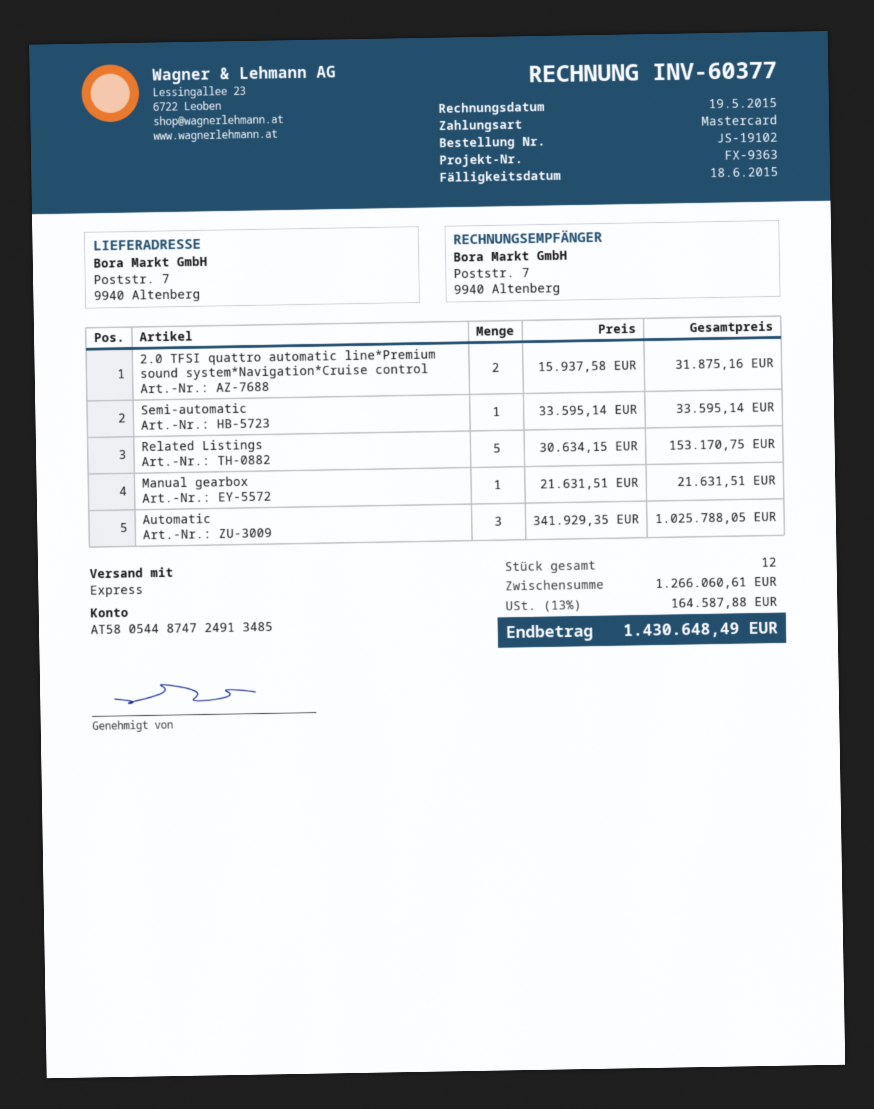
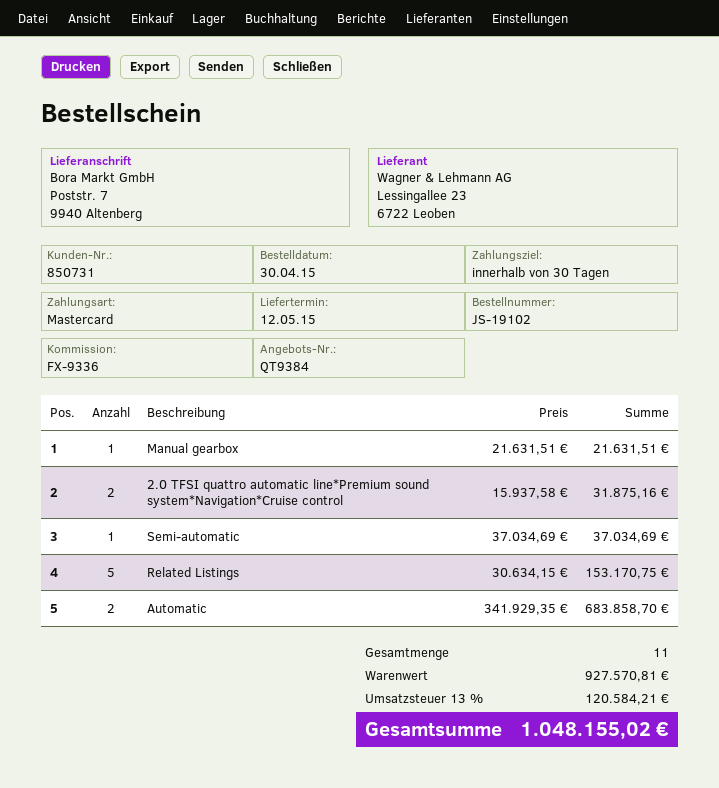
reference: FX-9363 -> FX-9336
Semi-automatic: 1 x 33595.14 = 33595.14 -> 1 x 37034.69 = 37034.69
Automatic: 3 x 341929.35 = 1025788.05 -> 2 x 341929.35 = 683858.70
total quantity: 12 -> 11
subtotal: 1266060.61 -> 927570.81
tax: 13% = 164587.88 -> 13% = 120584.21
total: 1430648.49 -> 1048155.02

